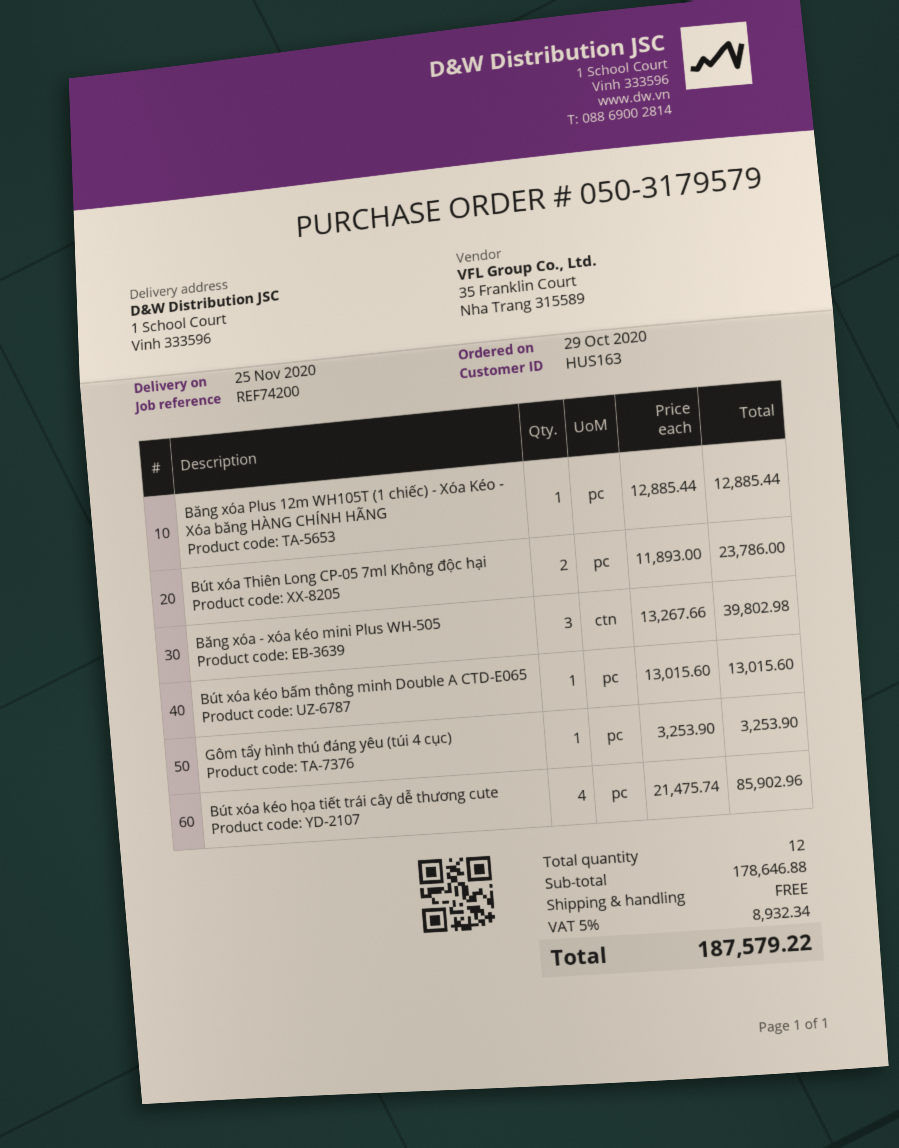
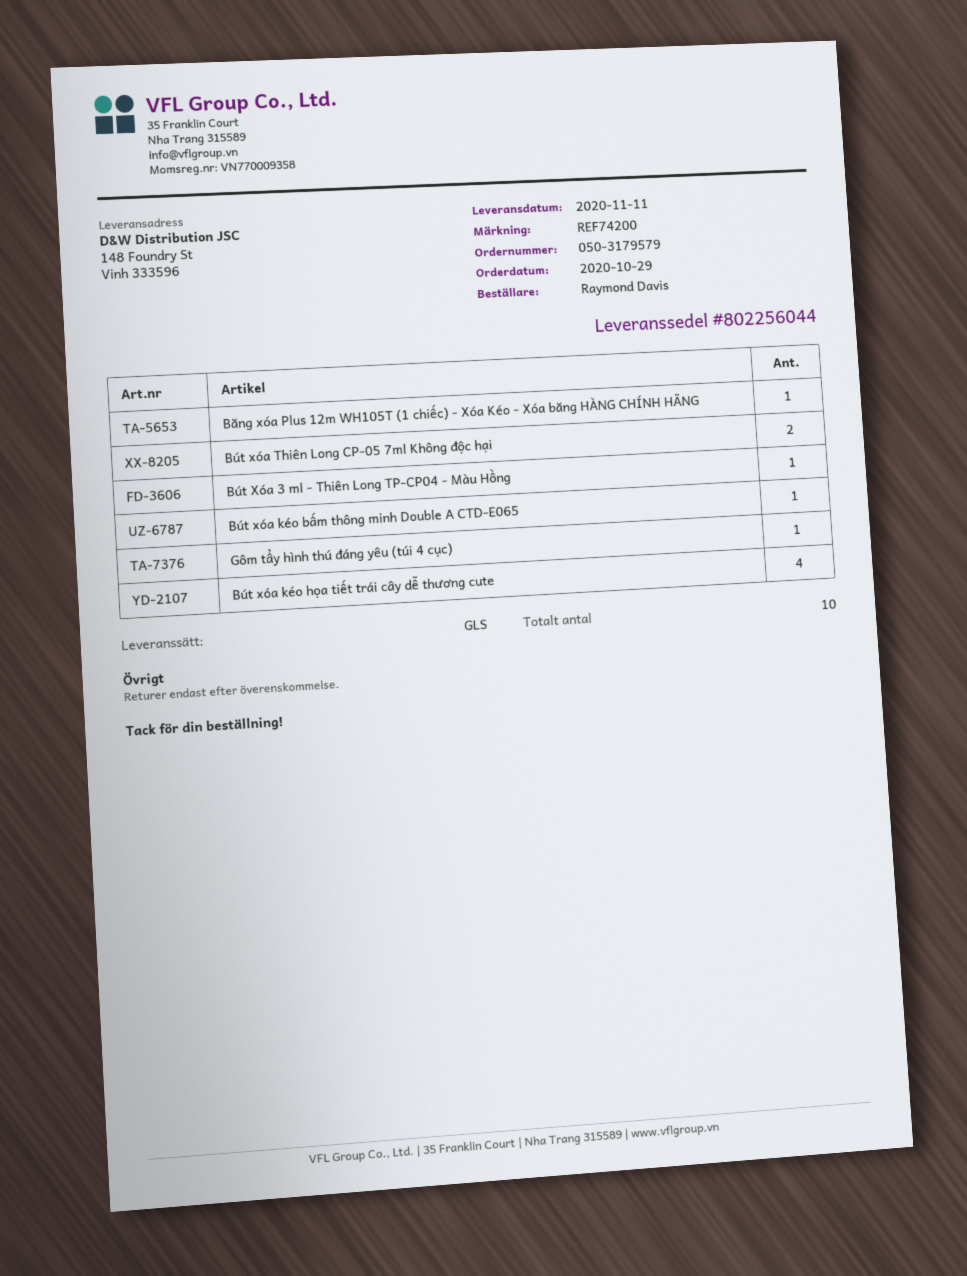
delivery date: 2020-11-25 -> 2020-11-11
ship to: 1 School Court, Vinh 333596 -> 148 Foundry St, Vinh 333596
Băng xóa - xóa kéo mini Plus WH-505: 3 -> none
Bút Xóa 3 ml - Thiên Long TP-CP04 - Màu Hồng: none -> 1
total quantity: 12 -> 10

